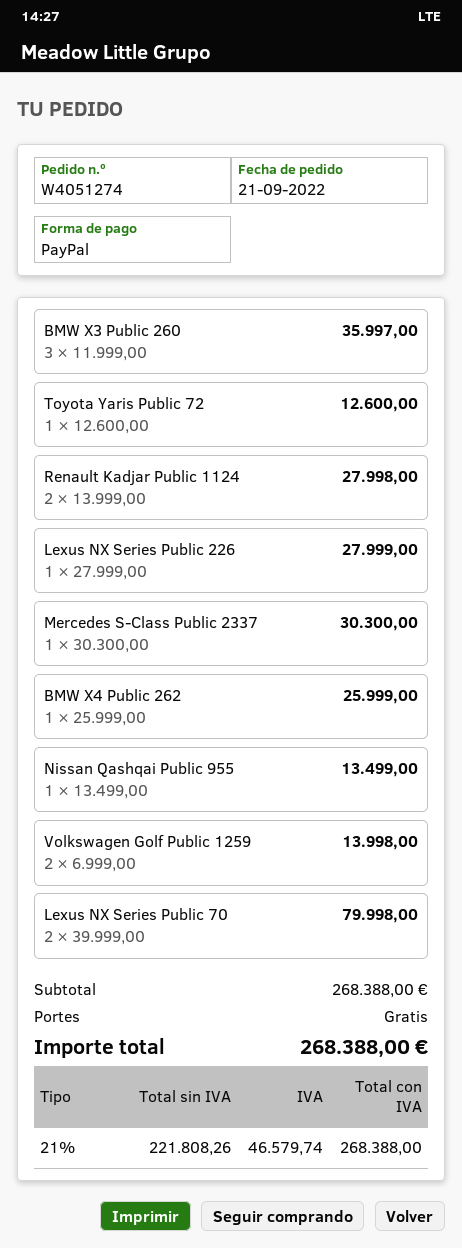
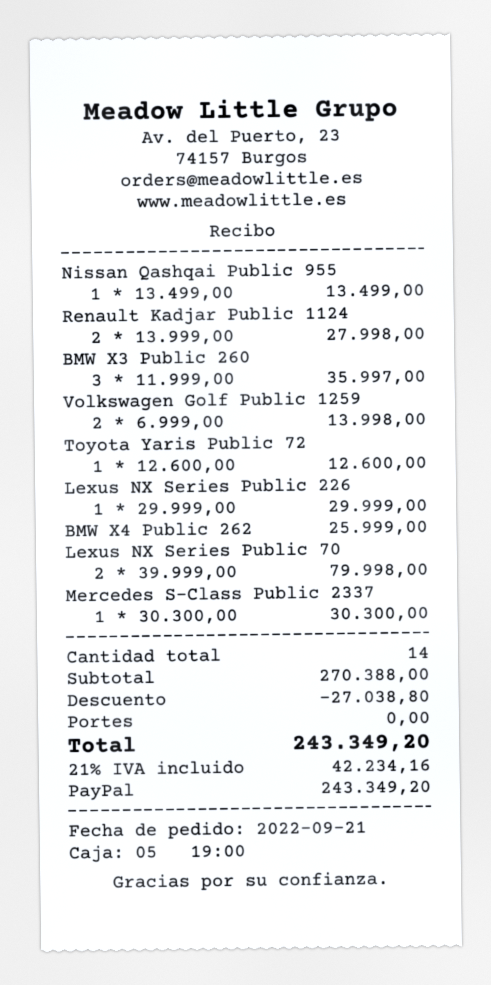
Lexus NX Series Public 226: 1 x 27999.00 = 27999.00 -> 1 x 29999.00 = 29999.00
subtotal: 268388.00 -> 270388.00
discount: none -> 27038.80
tax: 21% = 46579.74 -> 21% = 42234.16
total: 268388.00 -> 243349.20

